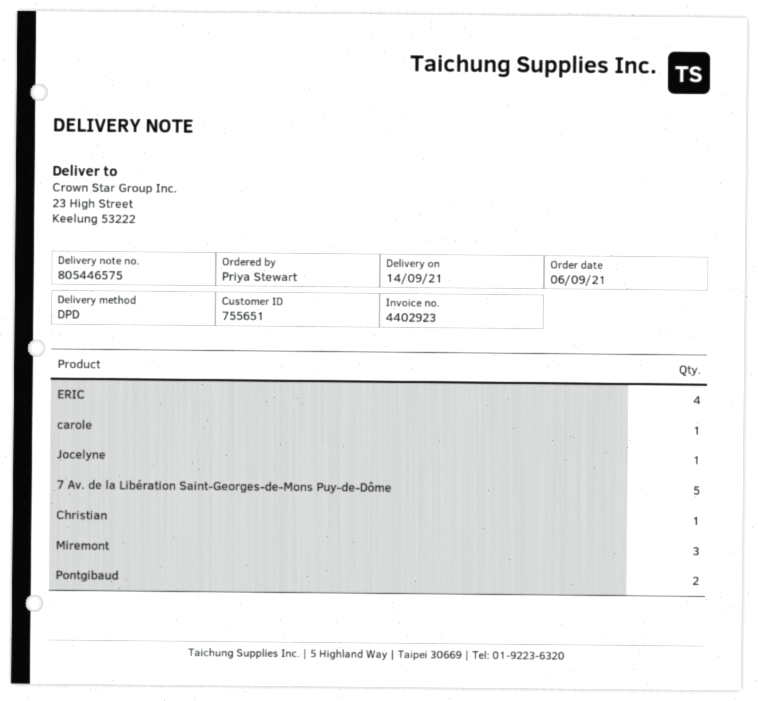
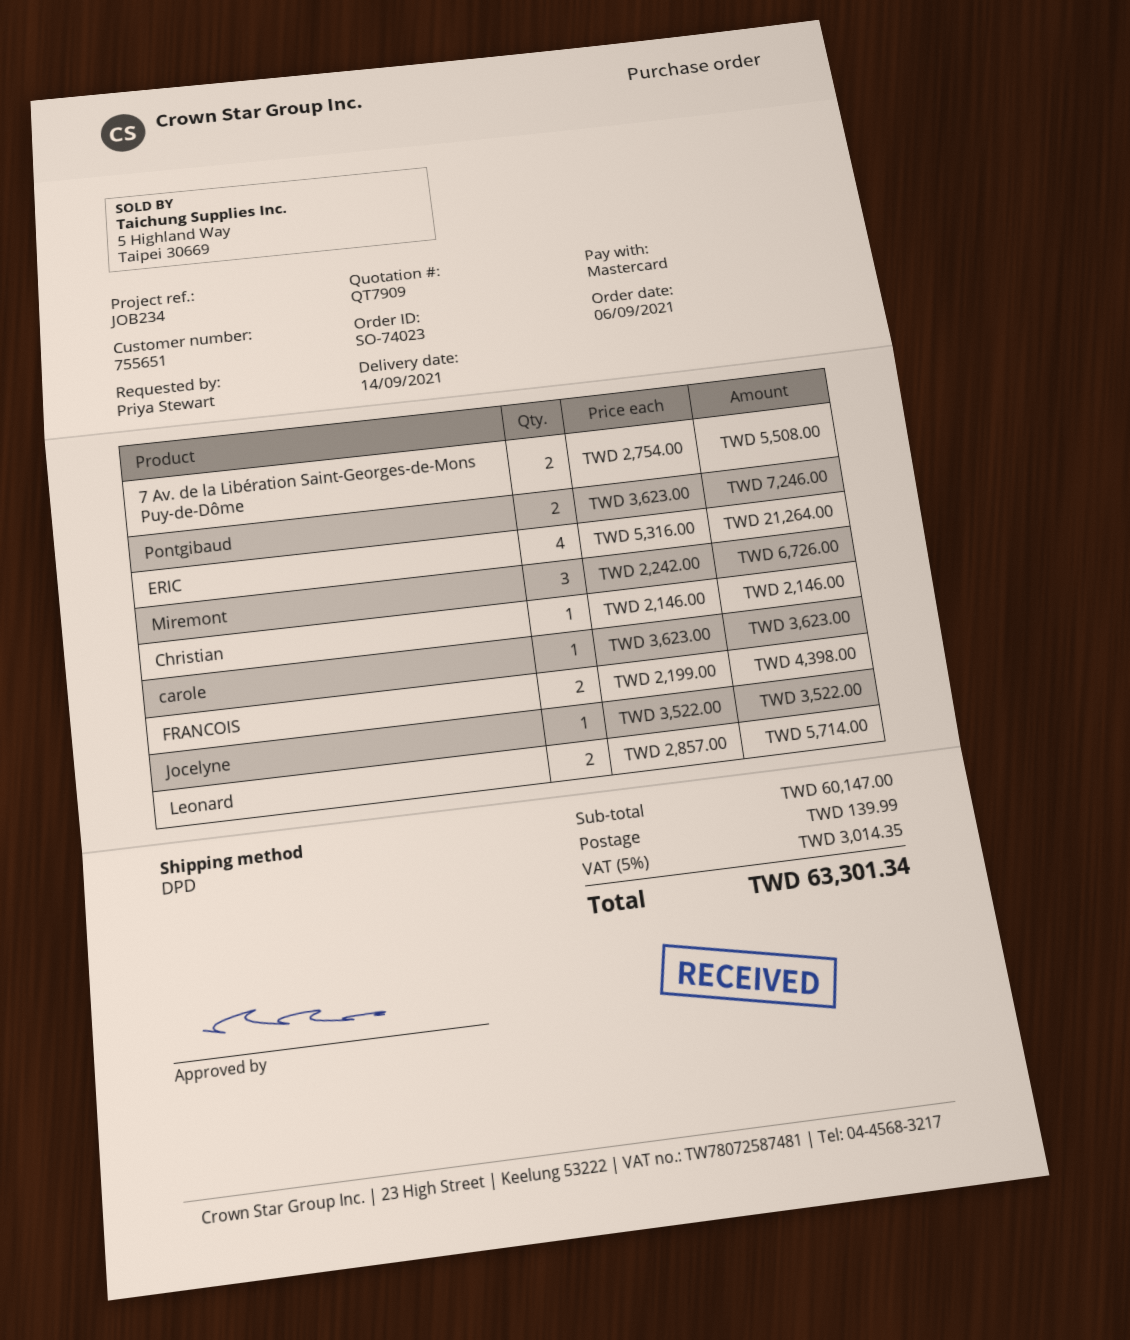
7 Av. de la Libération Saint-Georges-de-Mons Puy-de-Dôme: 5 -> 2
FRANCOIS: none -> 2
Leonard: none -> 2

